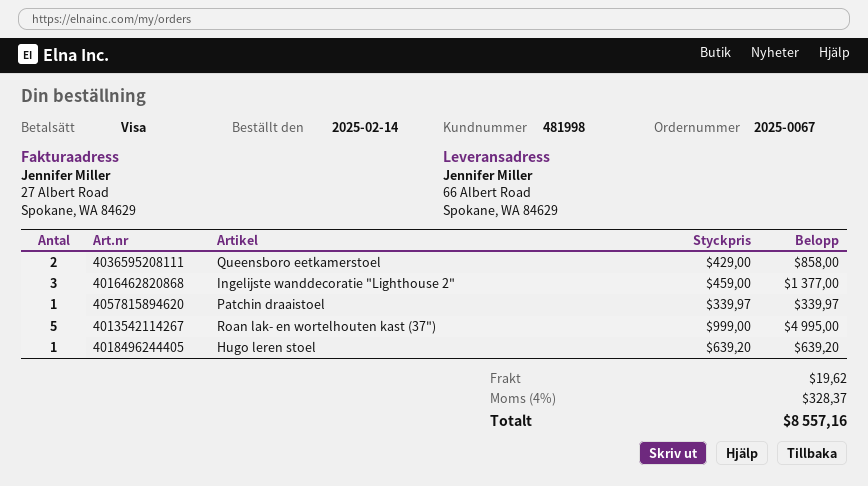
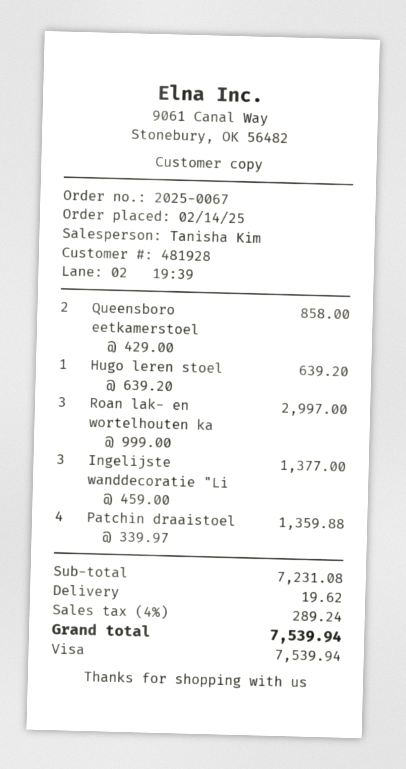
customer number: 481998 -> 481928
Patchin draaistoel: 1 x 339.97 = 339.97 -> 4 x 339.97 = 1359.88
Roan lak- en wortelhouten kast (37"): 5 x 999.00 = 4995.00 -> 3 x 999.00 = 2997.00
tax: 4% = 328.37 -> 4% = 289.24
total: 8557.16 -> 7539.94

